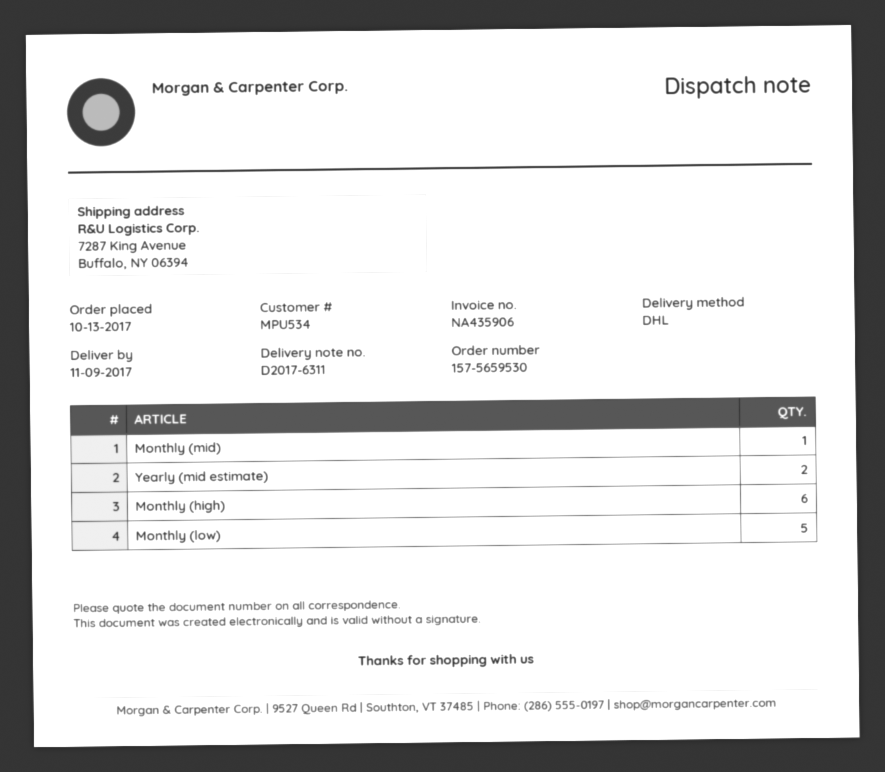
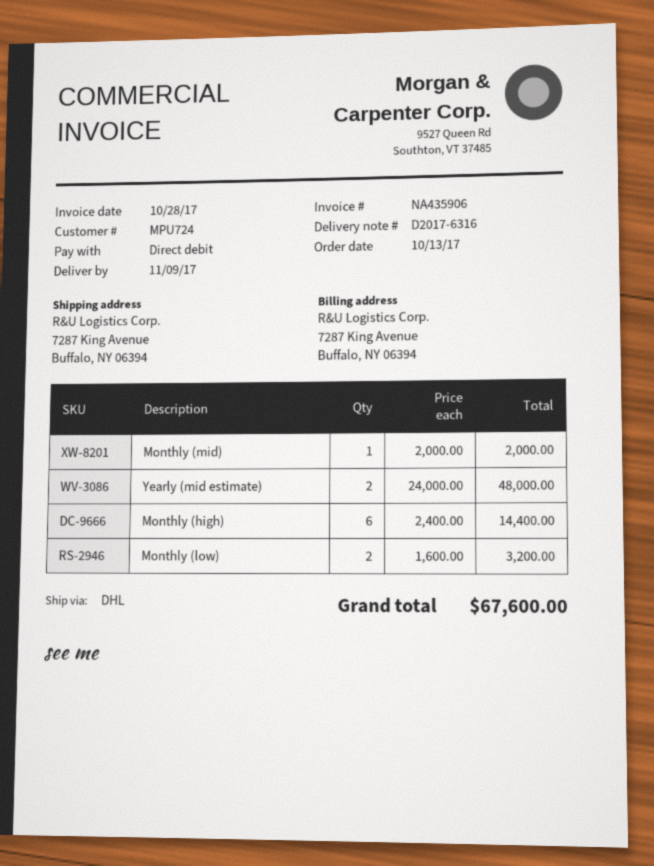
delivery note number: D2017-6311 -> D2017-6316
customer number: MPU534 -> MPU724
Monthly (low): 5 -> 2

